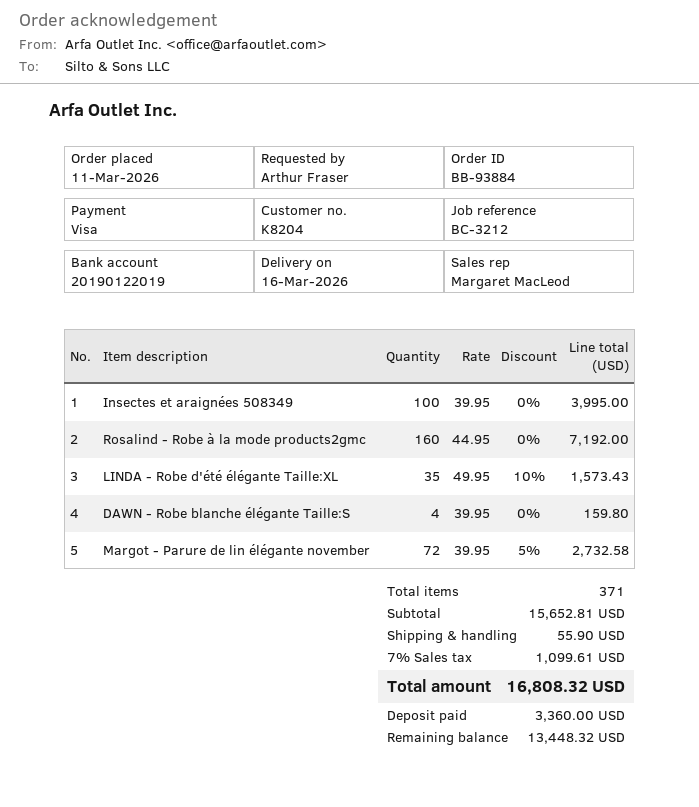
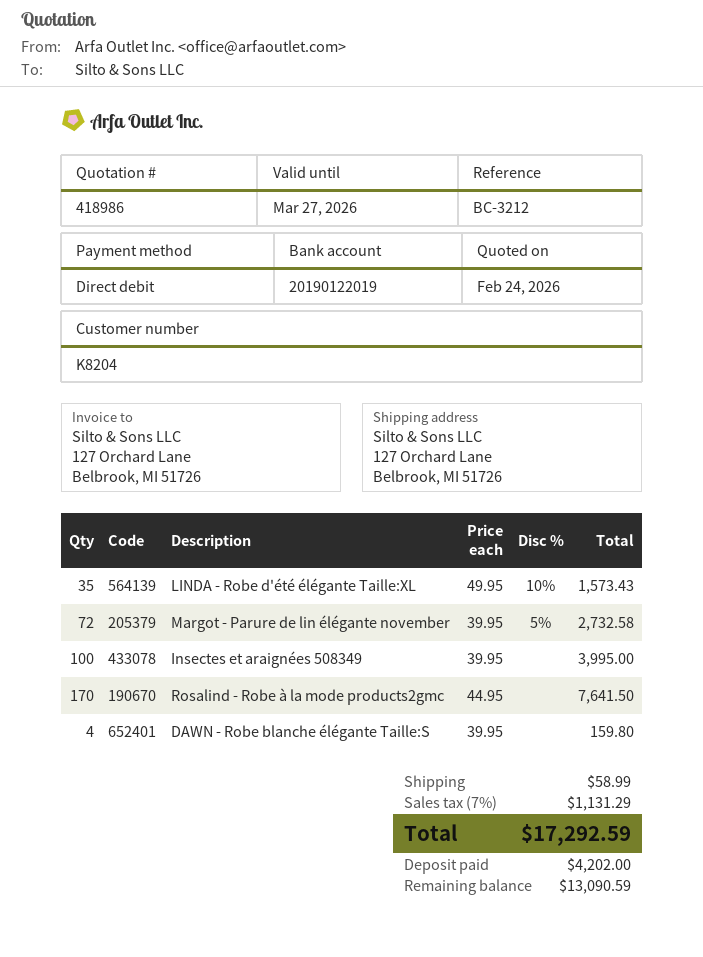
payment method: Visa -> direct debit
Rosalind - Robe à la mode products2gmc: 160 x 44.95 = 7192.00 -> 170 x 44.95 = 7641.50
shipping: 55.90 -> 58.99
tax: 7% = 1099.61 -> 7% = 1131.29
total: 16808.32 -> 17292.59
deposit: 3360.00 -> 4202.00
balance: 13448.32 -> 13090.59

